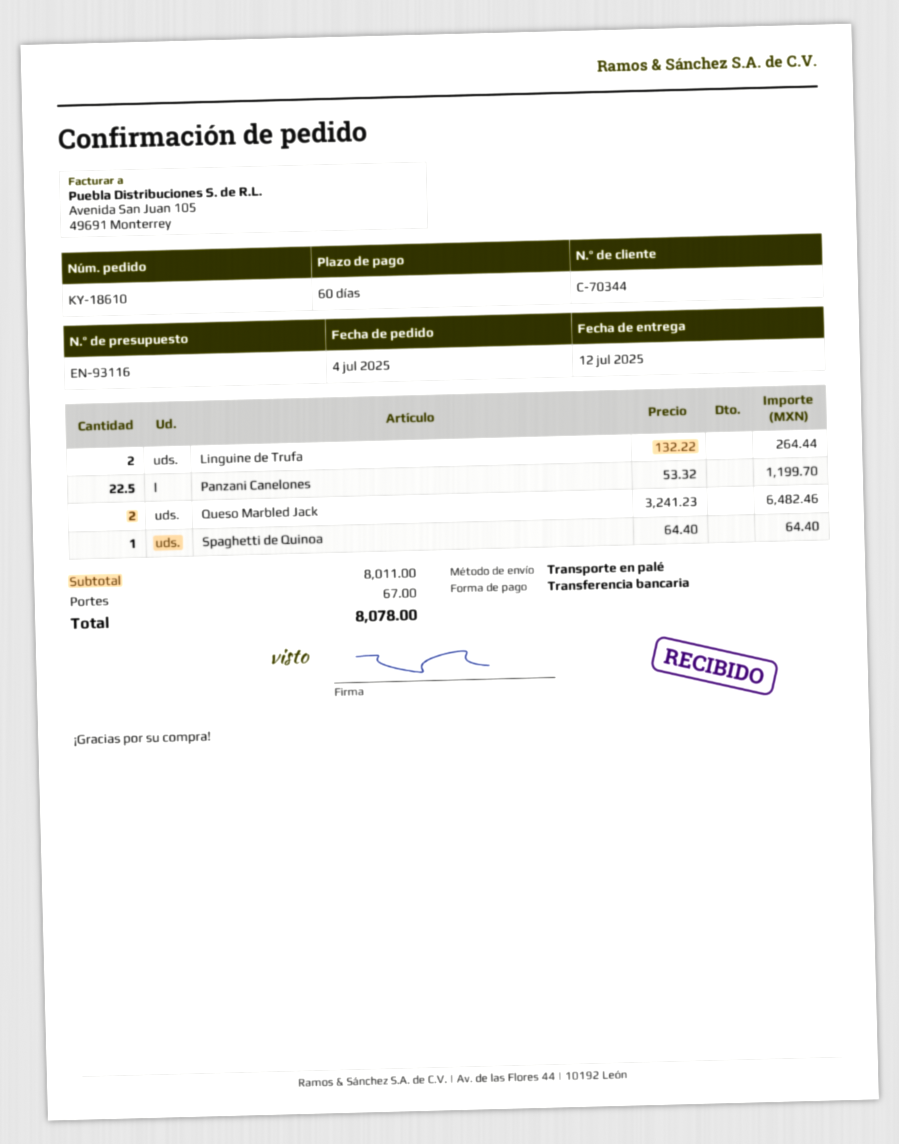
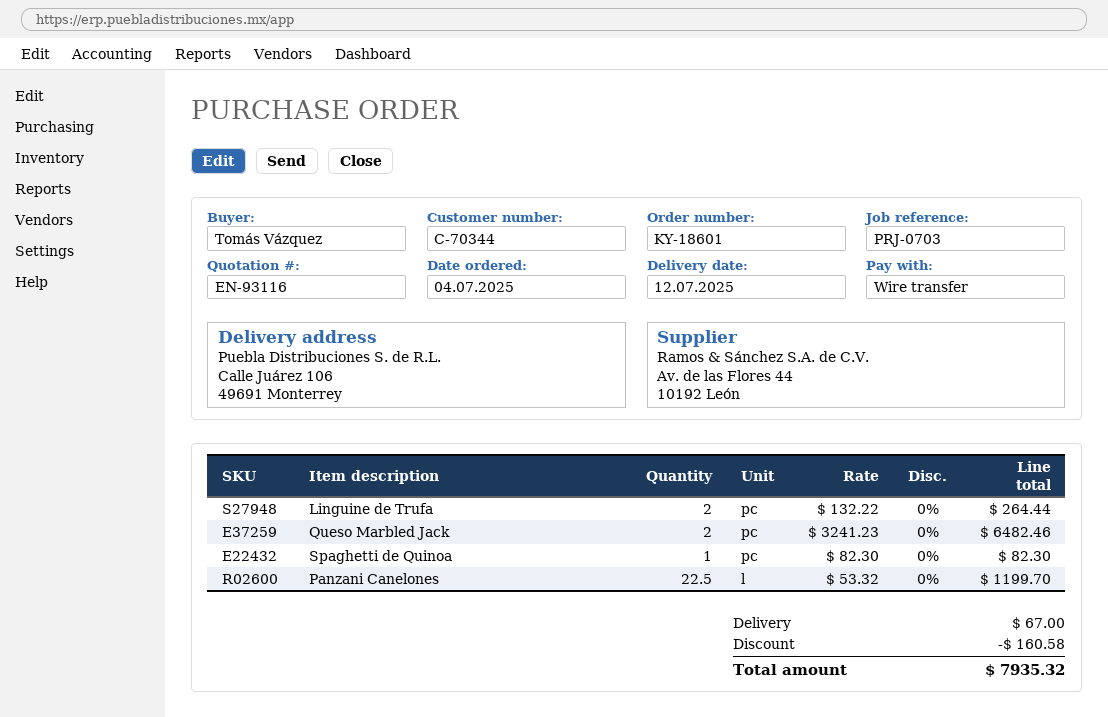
order number: KY-18610 -> KY-18601
Spaghetti de Quinoa: 1 x 64.40 = 64.40 -> 1 x 82.30 = 82.30
discount: none -> 160.58
total: 8078.00 -> 7935.32

